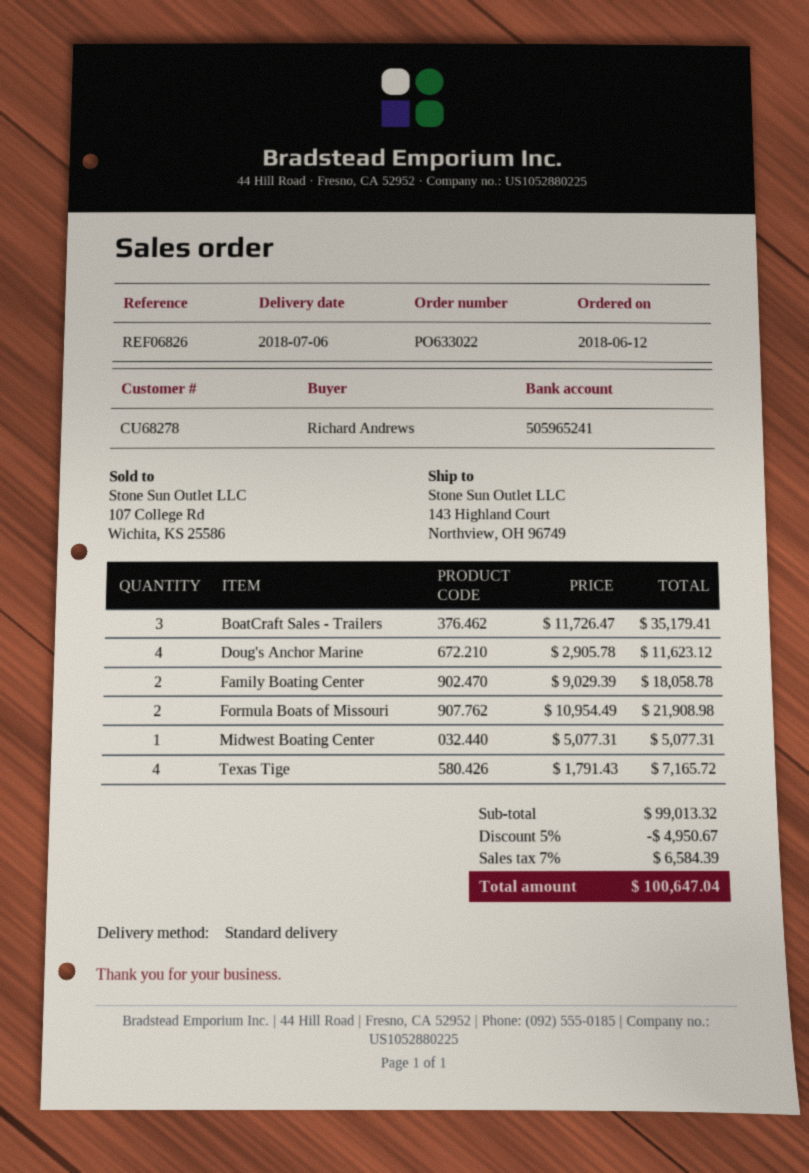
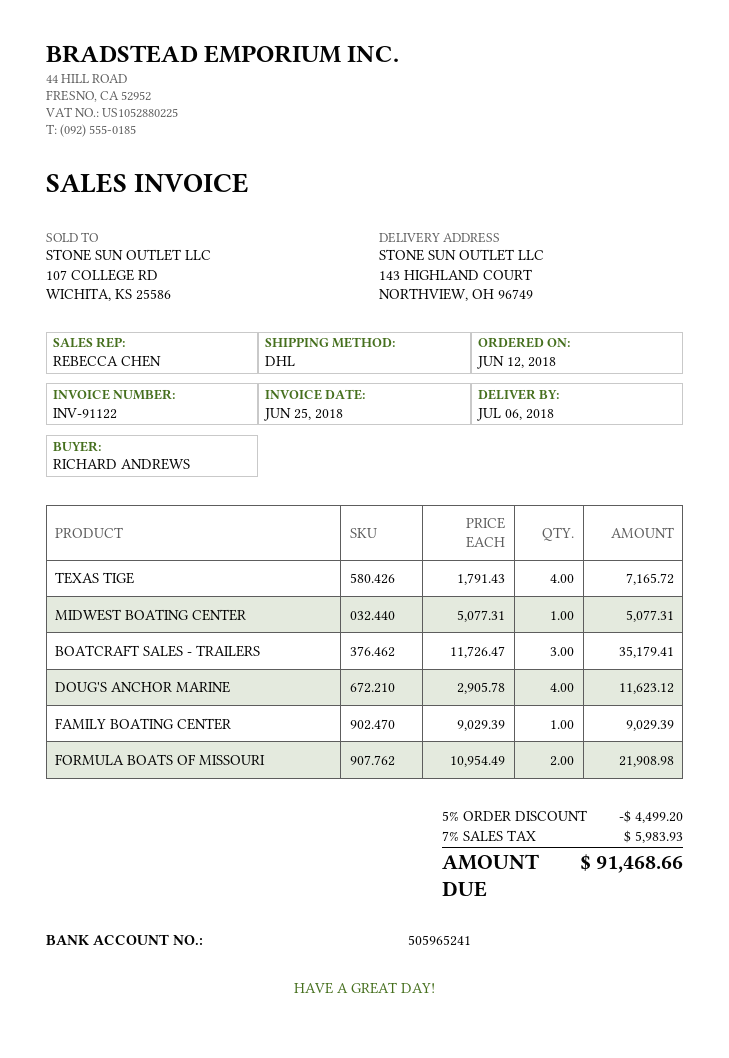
shipping method: standard -> DHL
Family Boating Center: 2 x 9029.39 = 18058.78 -> 1 x 9029.39 = 9029.39
discount: 5% = 4950.67 -> 5% = 4499.20
tax: 7% = 6584.39 -> 7% = 5983.93
total: 100647.04 -> 91468.66

